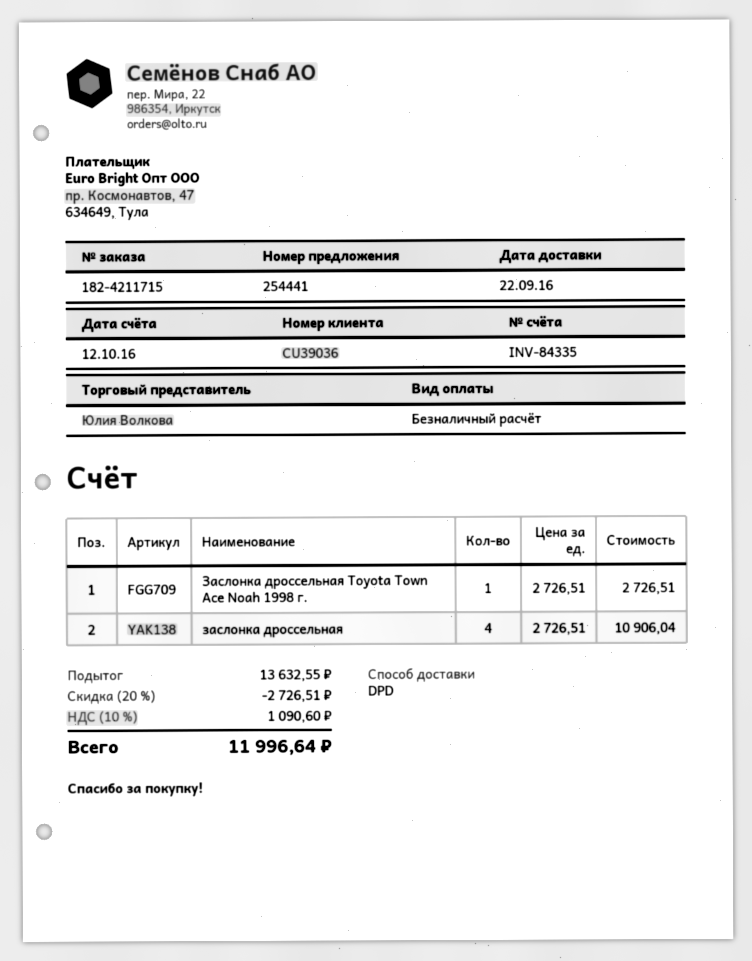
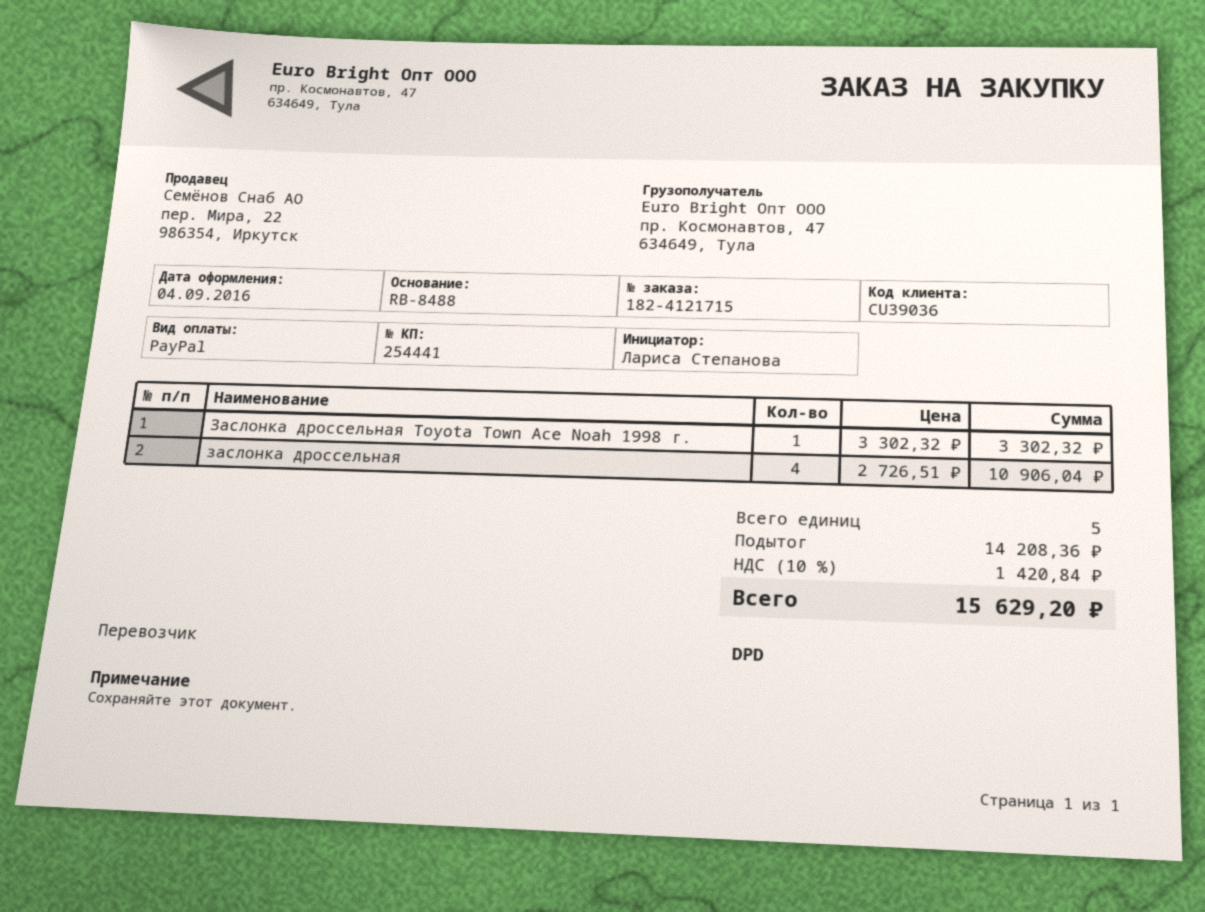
order number: 182-4211715 -> 182-4121715
payment method: bank transfer -> PayPal
Заслонка дроссельная Toyota Town Ace Noah 1998 г.: 1 x 2726.51 = 2726.51 -> 1 x 3302.32 = 3302.32
subtotal: 13632.55 -> 14208.36
discount: 20% = 2726.51 -> none
tax: 10% = 1090.60 -> 10% = 1420.84
total: 11996.64 -> 15629.20

